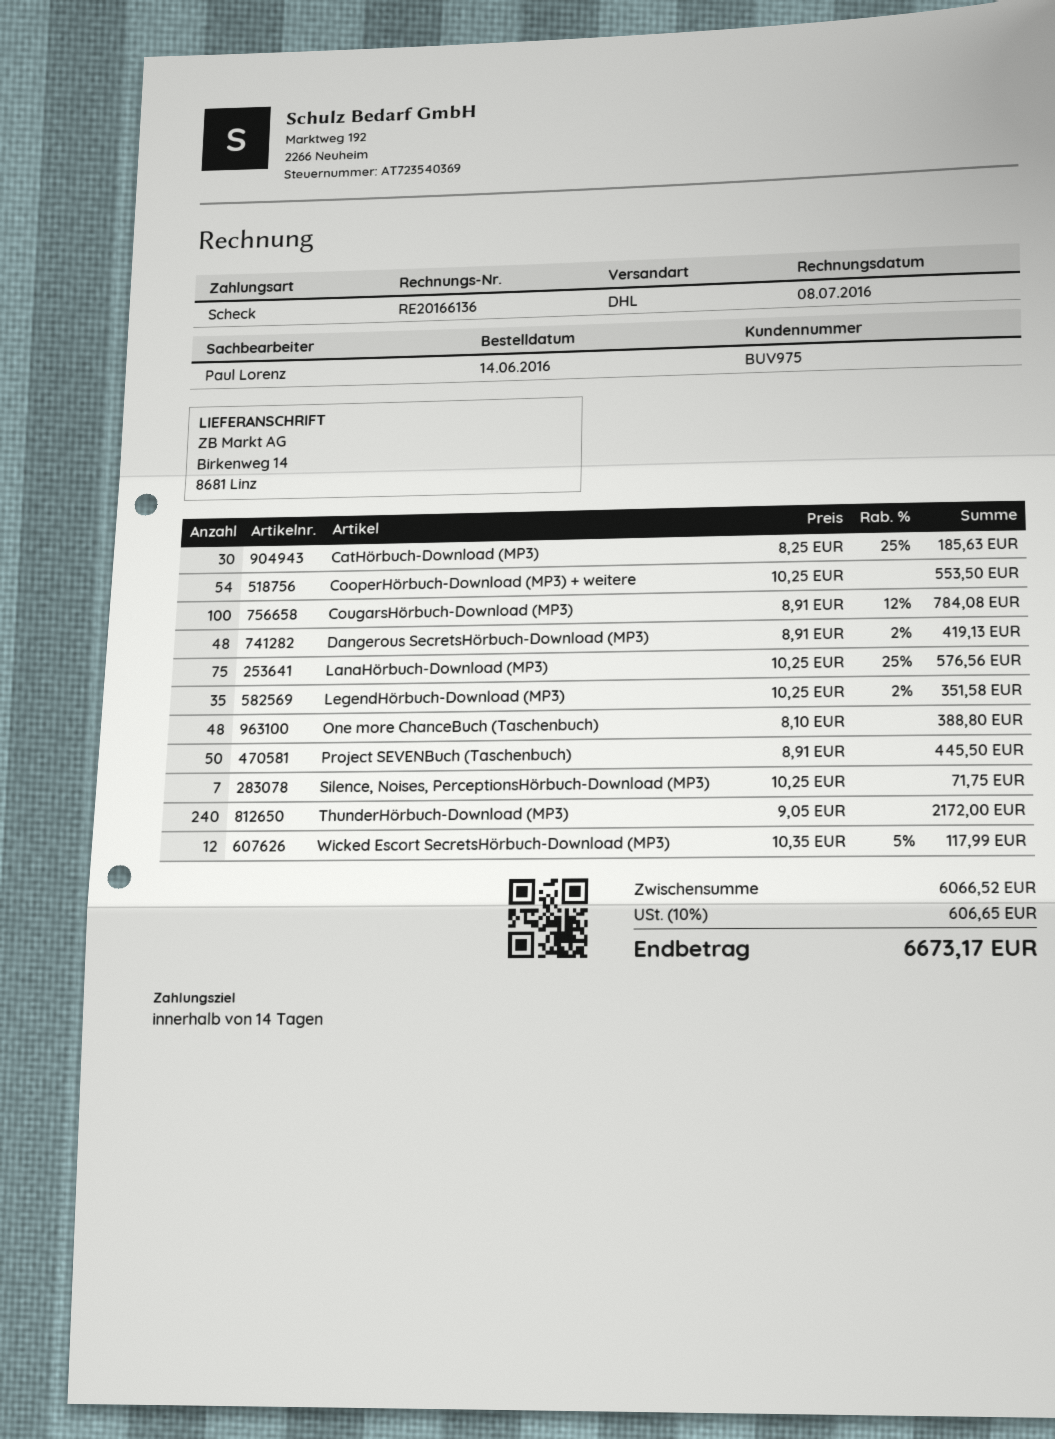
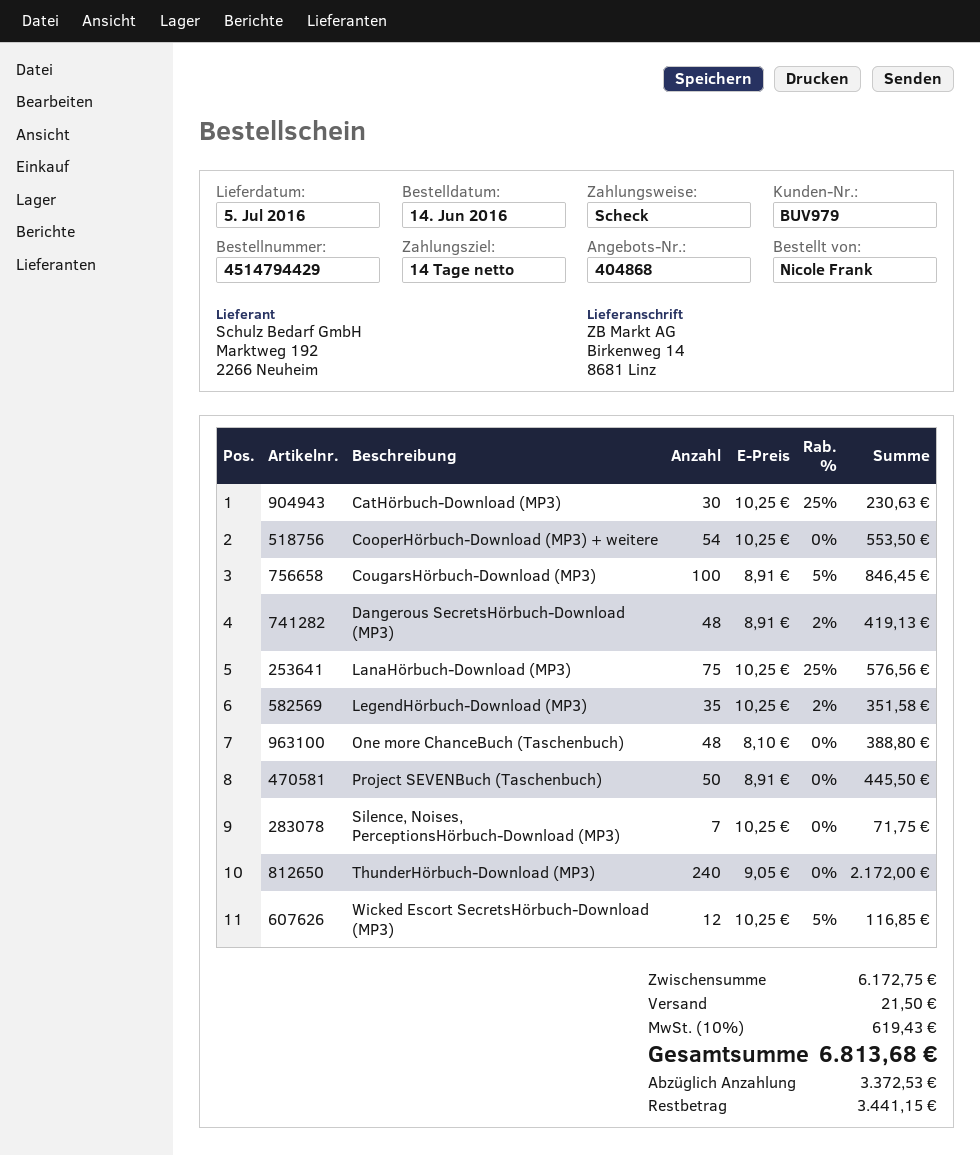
customer number: BUV975 -> BUV979
CatHörbuch-Download (MP3): 30 x 8.25 - 25% = 185.63 -> 30 x 10.25 - 25% = 230.63
CougarsHörbuch-Download (MP3): 100 x 8.91 - 12% = 784.08 -> 100 x 8.91 - 5% = 846.45
Wicked Escort SecretsHörbuch-Download (MP3): 12 x 10.35 - 5% = 117.99 -> 12 x 10.25 - 5% = 116.85
subtotal: 6066.52 -> 6172.75
shipping: none -> 21.50
tax: 10% = 606.65 -> 10% = 619.43
total: 6673.17 -> 6813.68

